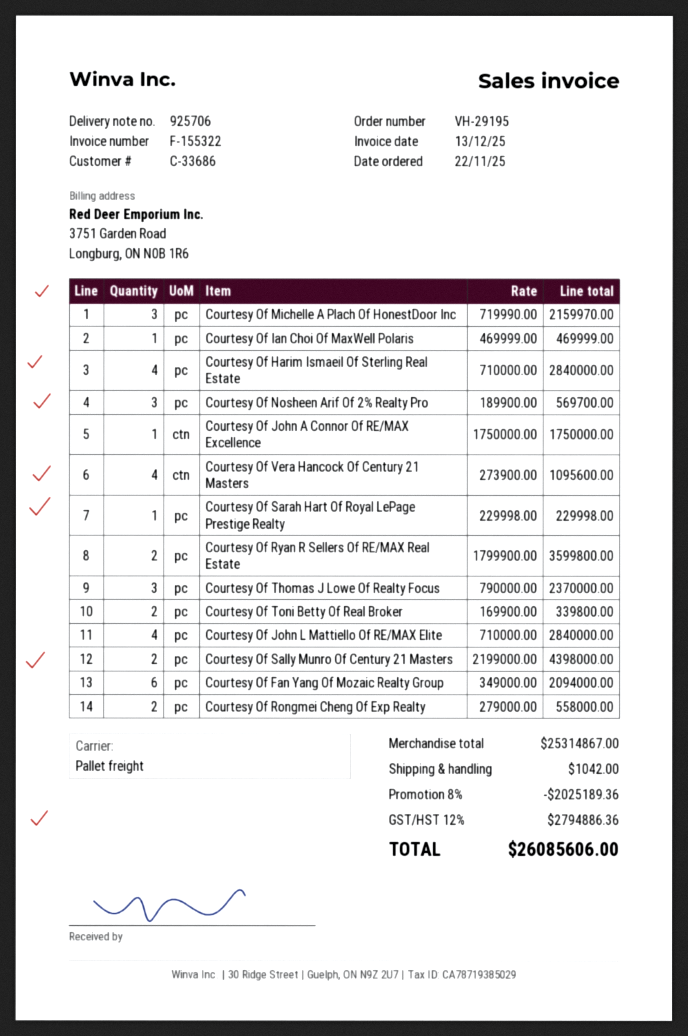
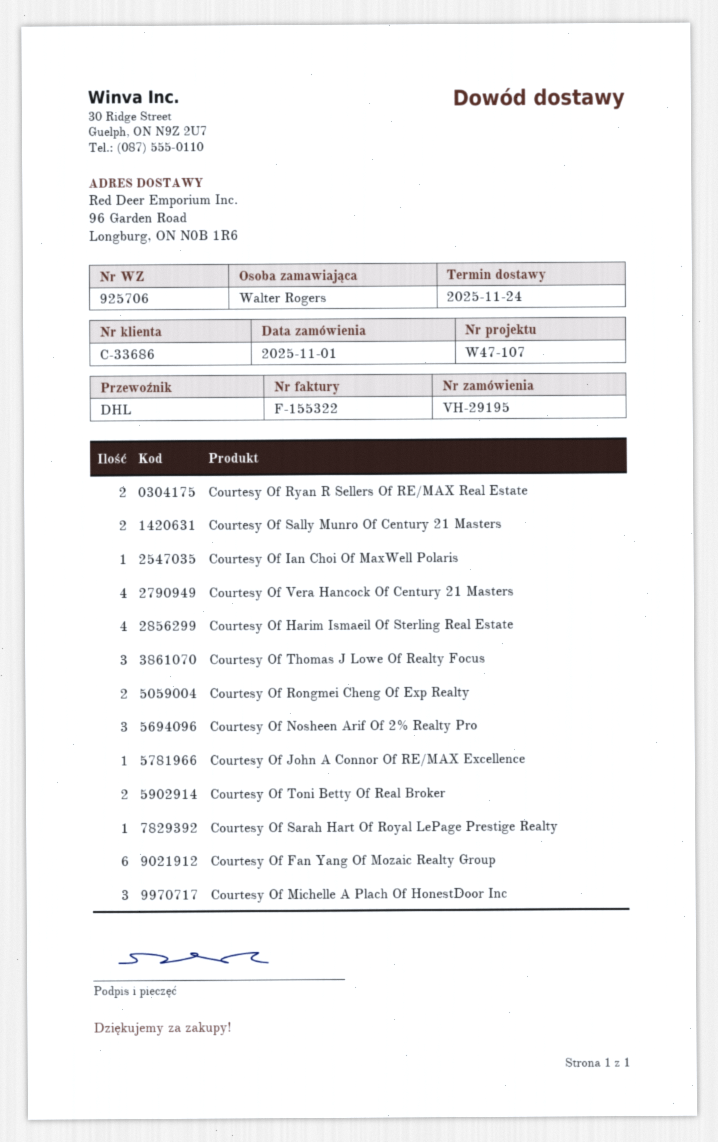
order date: 2025-11-22 -> 2025-11-01
shipping method: pallet freight -> DHL
Courtesy Of John L Mattiello Of RE/MAX Elite: 4 -> none

